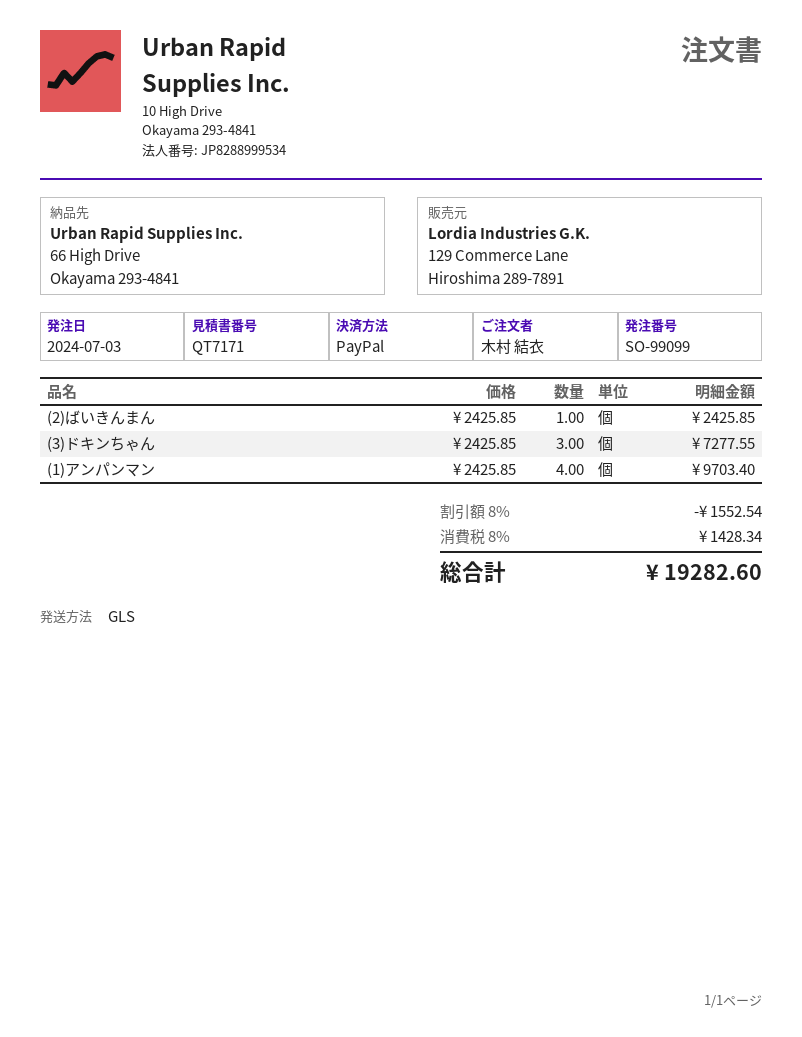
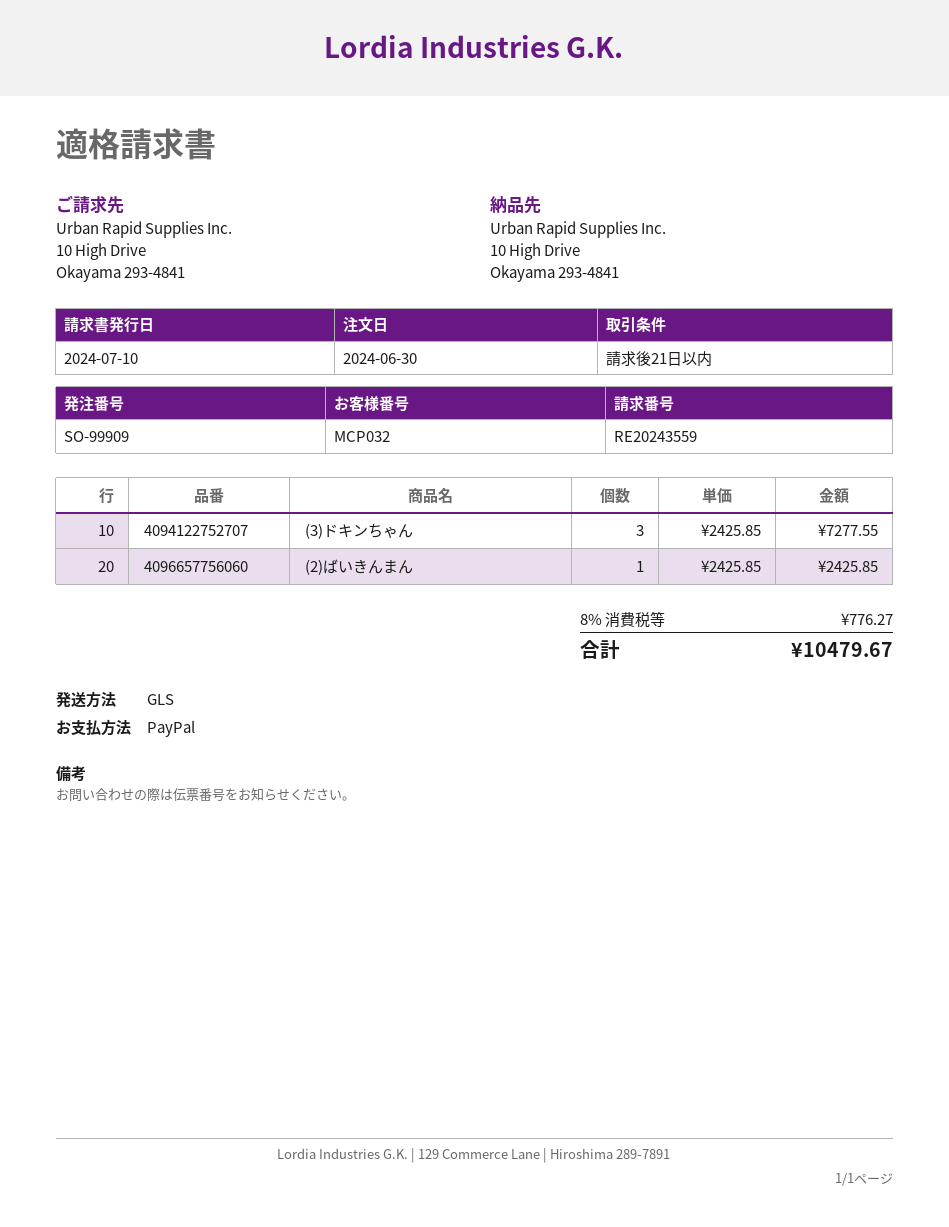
order number: SO-99099 -> SO-99909
order date: 2024-07-03 -> 2024-06-30
ship to: 66 High Drive, Okayama 293-4841 -> 10 High Drive, Okayama 293-4841
(1)アンパンマン: 4 x 2425.85 = 9703.40 -> none
discount: 8% = 1552.54 -> none
tax: 8% = 1428.34 -> 8% = 776.27
total: 19282.60 -> 10479.67

